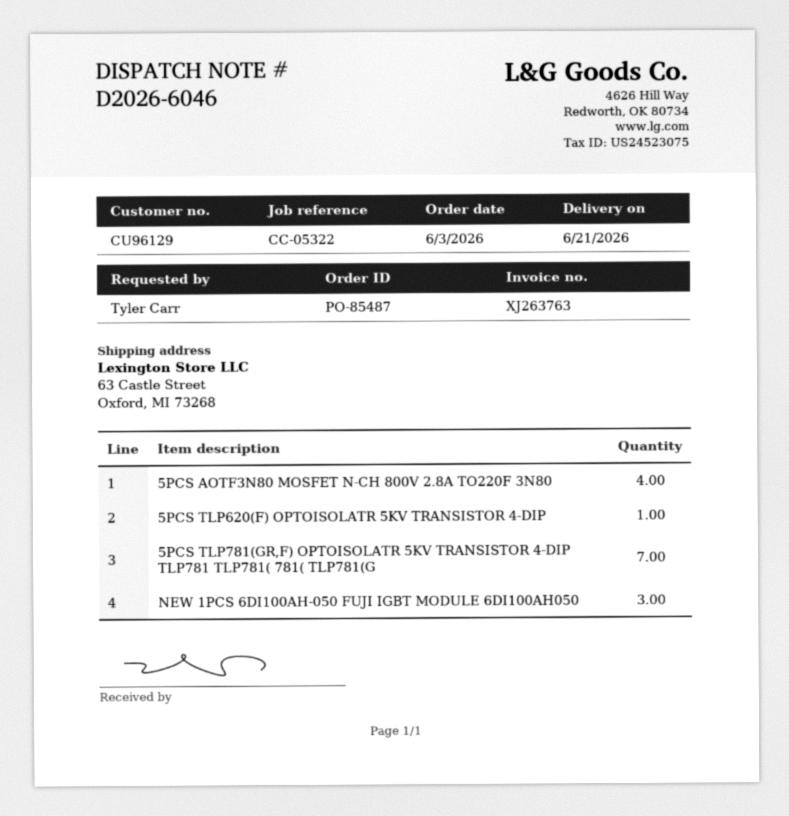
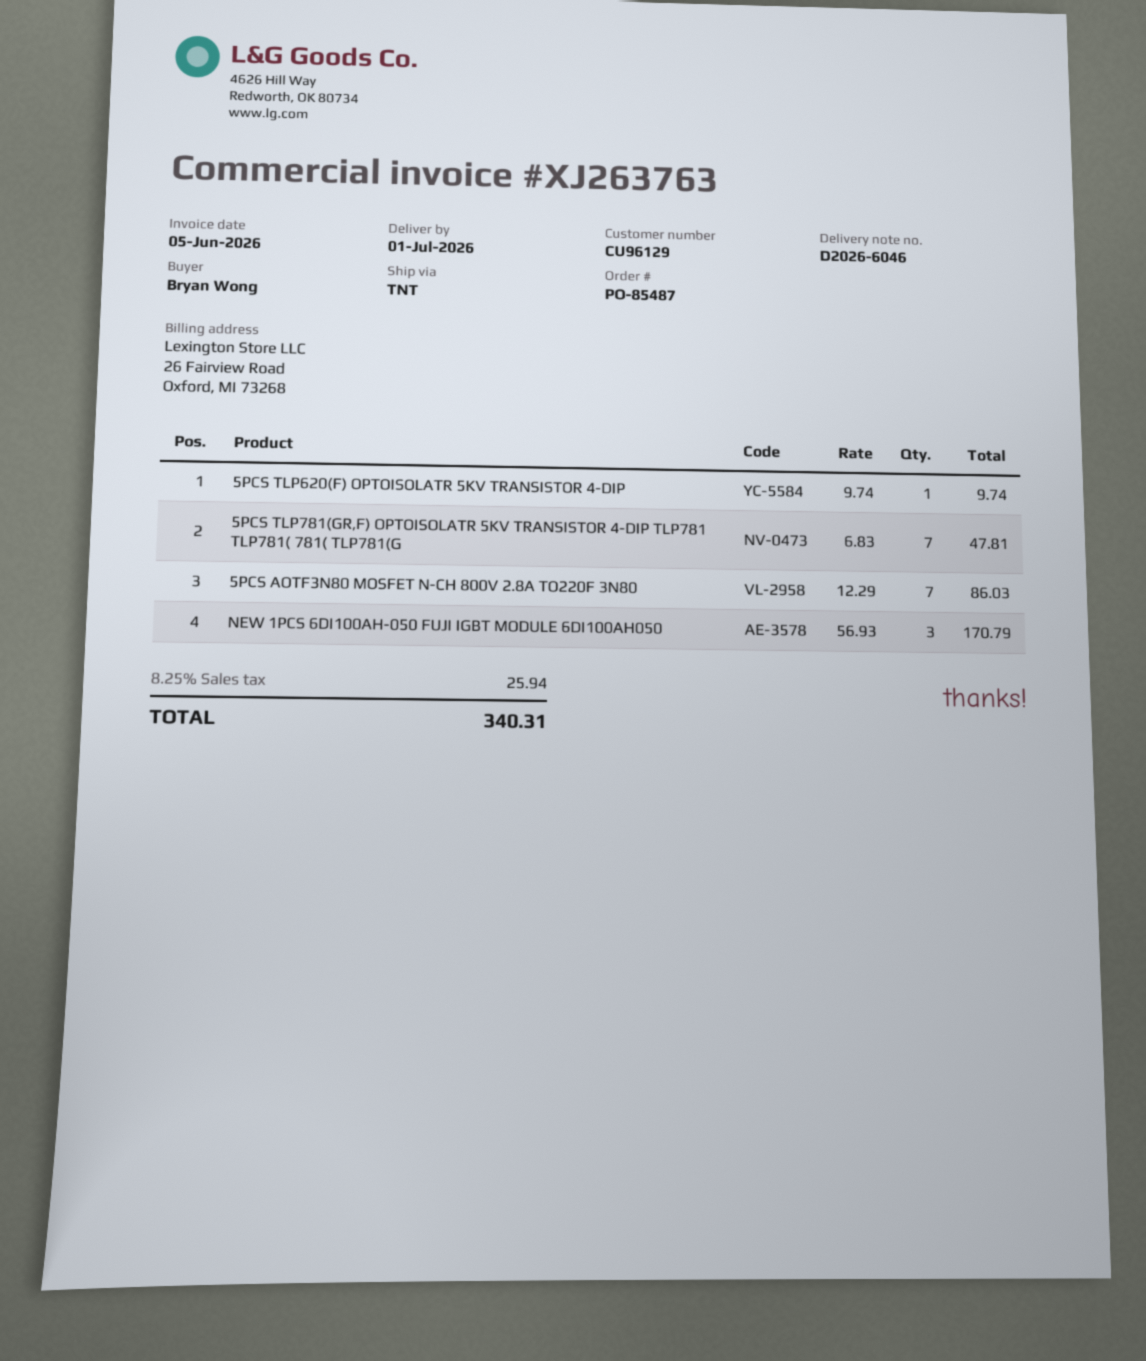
delivery date: 2026-06-21 -> 2026-07-01
ordered by: Tyler Carr -> Bryan Wong
5PCS AOTF3N80 MOSFET N-CH 800V 2.8A TO220F 3N80: 4 -> 7

